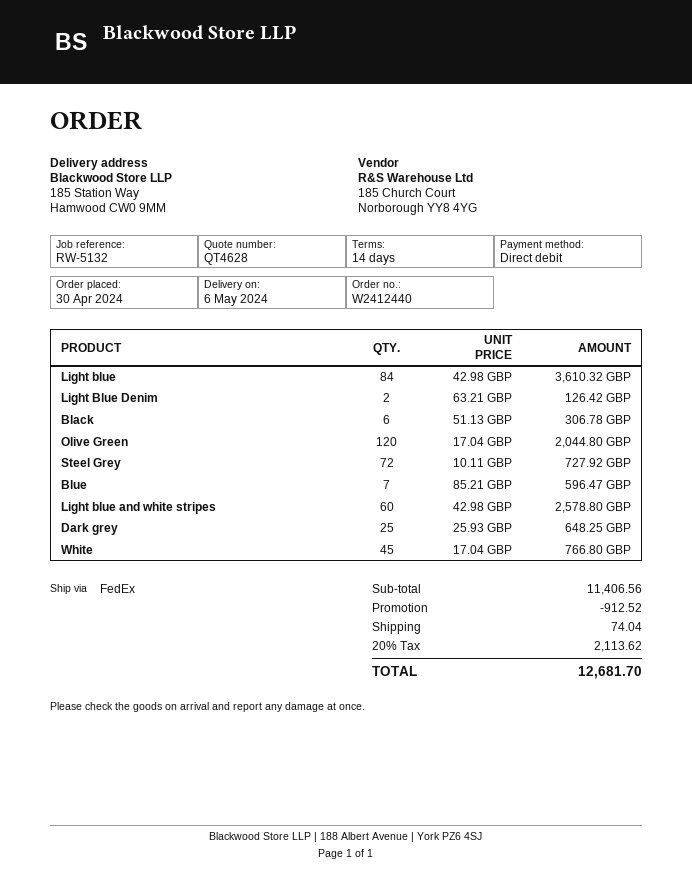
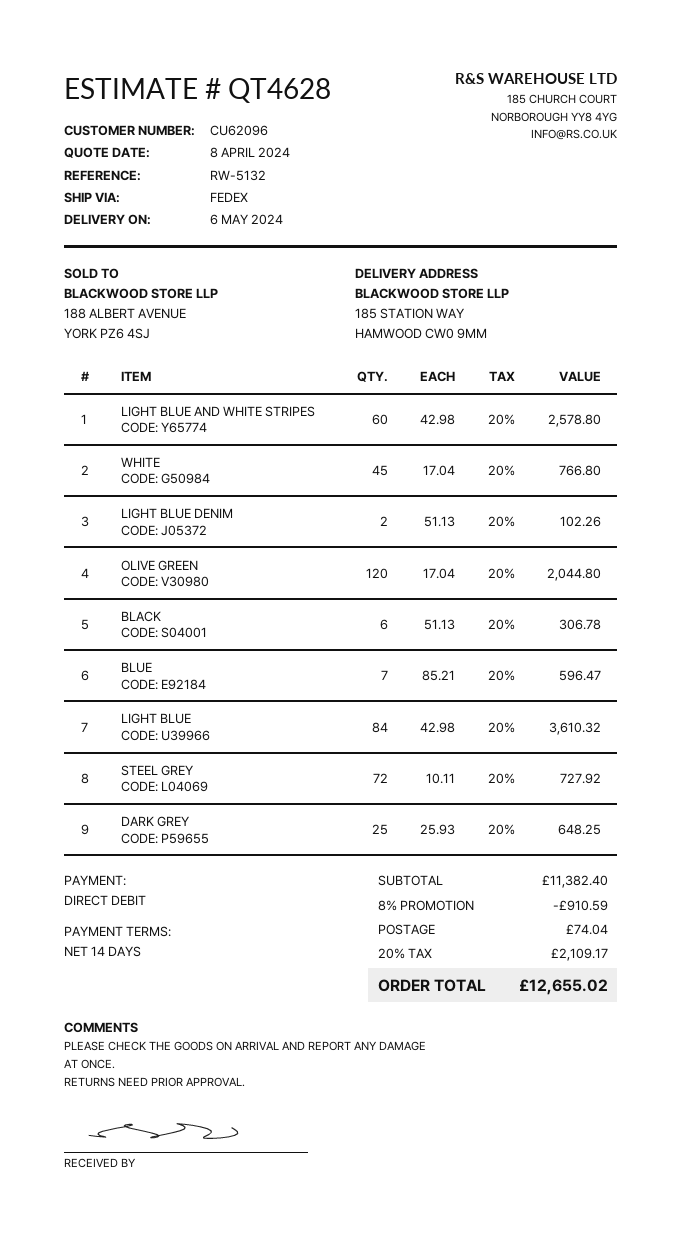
Light Blue Denim: 2 x 63.21 = 126.42 -> 2 x 51.13 = 102.26
subtotal: 11406.56 -> 11382.40
discount: 912.52 -> 910.59
tax: 20% = 2113.62 -> 20% = 2109.17
total: 12681.70 -> 12655.02

